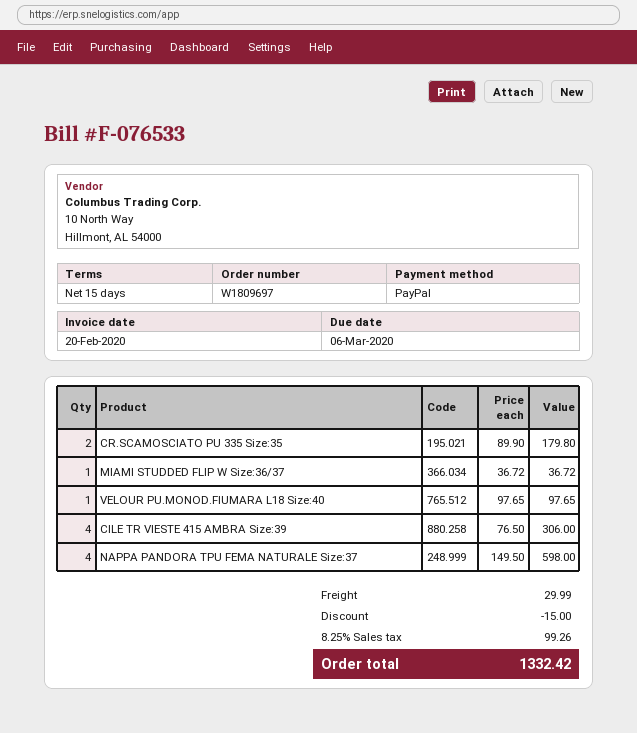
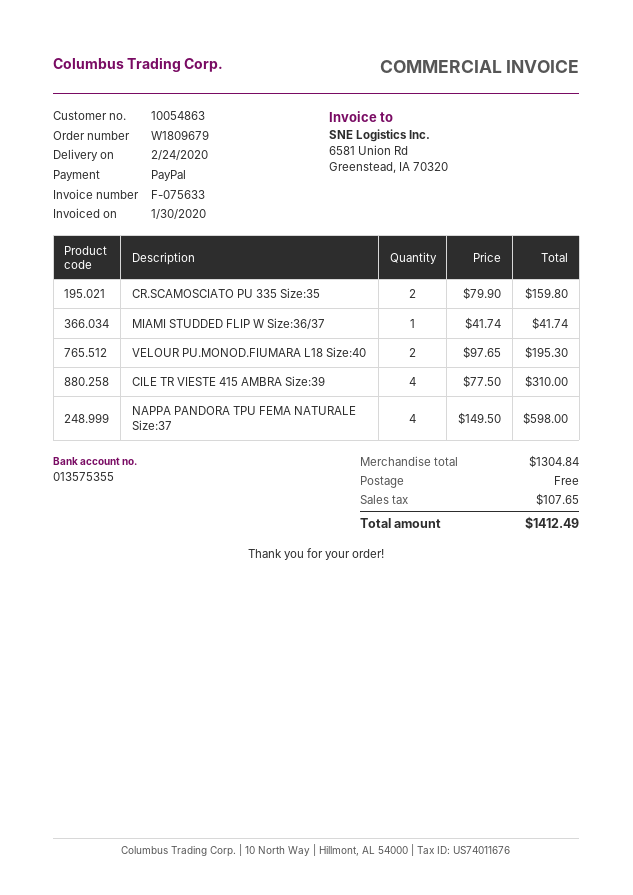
order number: W1809697 -> W1809679
invoice number: F-076533 -> F-075633
invoice date: 2020-02-20 -> 2020-01-30
CR.SCAMOSCIATO PU 335 Size:35: 2 x 89.90 = 179.80 -> 2 x 79.90 = 159.80
MIAMI STUDDED FLIP W Size:36/37: 1 x 36.72 = 36.72 -> 1 x 41.74 = 41.74
VELOUR PU.MONOD.FIUMARA L18 Size:40: 1 x 97.65 = 97.65 -> 2 x 97.65 = 195.30
CILE TR VIESTE 415 AMBRA Size:39: 4 x 76.50 = 306.00 -> 4 x 77.50 = 310.00
discount: 15.00 -> none
shipping: 29.99 -> 0.00
tax: 99.26 -> 107.65
total: 1332.42 -> 1412.49

